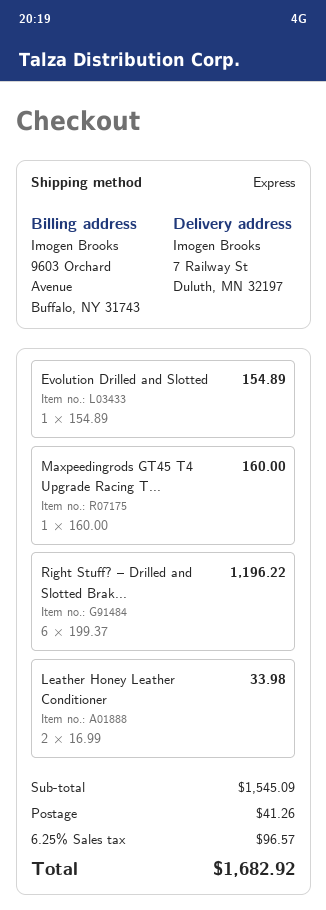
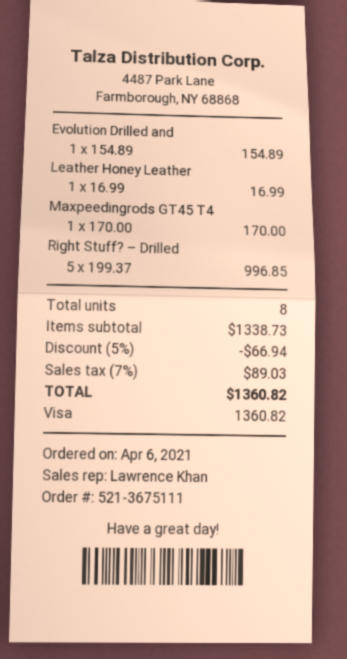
Maxpeedingrods GT45 T4 Upgrade Racing T...: 1 x 160.00 = 160.00 -> 1 x 170.00 = 170.00
Right Stuff? – Drilled and Slotted Brak...: 6 x 199.37 = 1196.22 -> 5 x 199.37 = 996.85
Leather Honey Leather Conditioner: 2 x 16.99 = 33.98 -> 1 x 16.99 = 16.99
subtotal: 1545.09 -> 1338.73
discount: none -> 5% = 66.94
shipping: 41.26 -> none
tax: 6.25% = 96.57 -> 7% = 89.03
total: 1682.92 -> 1360.82

